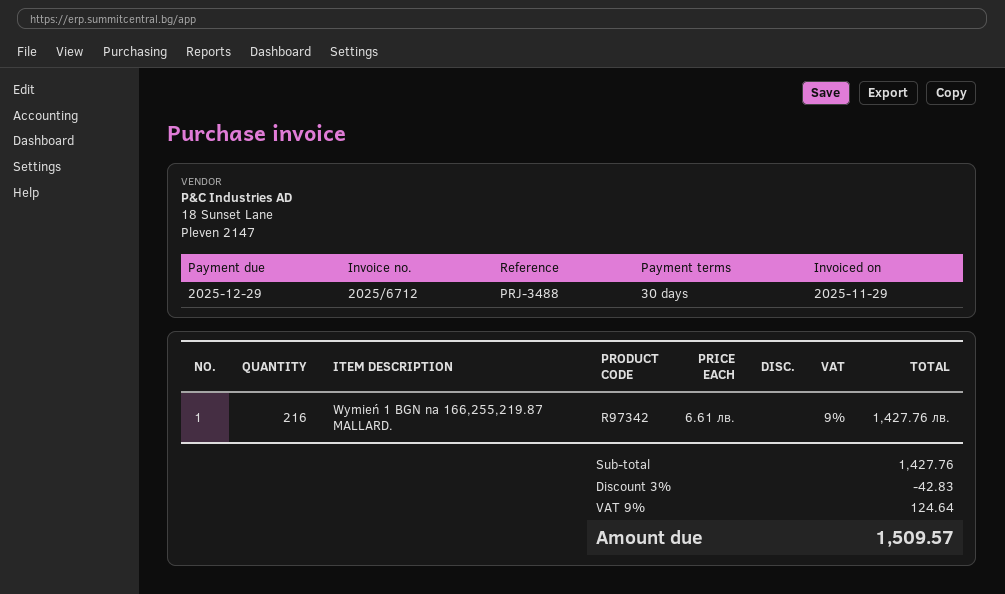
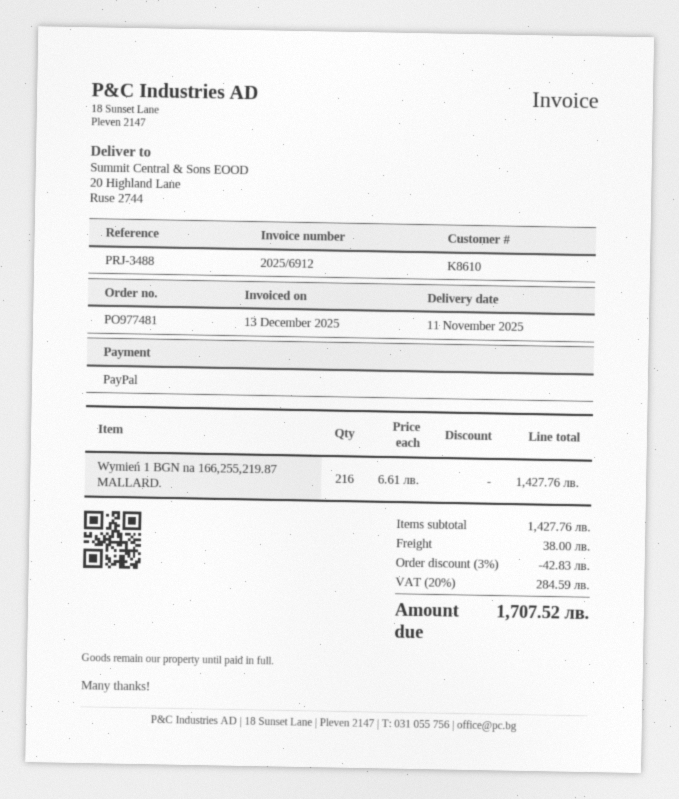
invoice number: 2025/6712 -> 2025/6912
invoice date: 2025-11-29 -> 2025-12-13
shipping: none -> 38.00
tax: 9% = 124.64 -> 20% = 284.59
total: 1509.57 -> 1707.52

